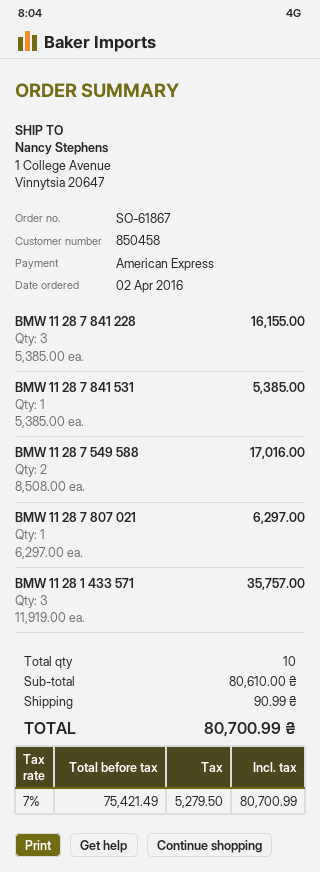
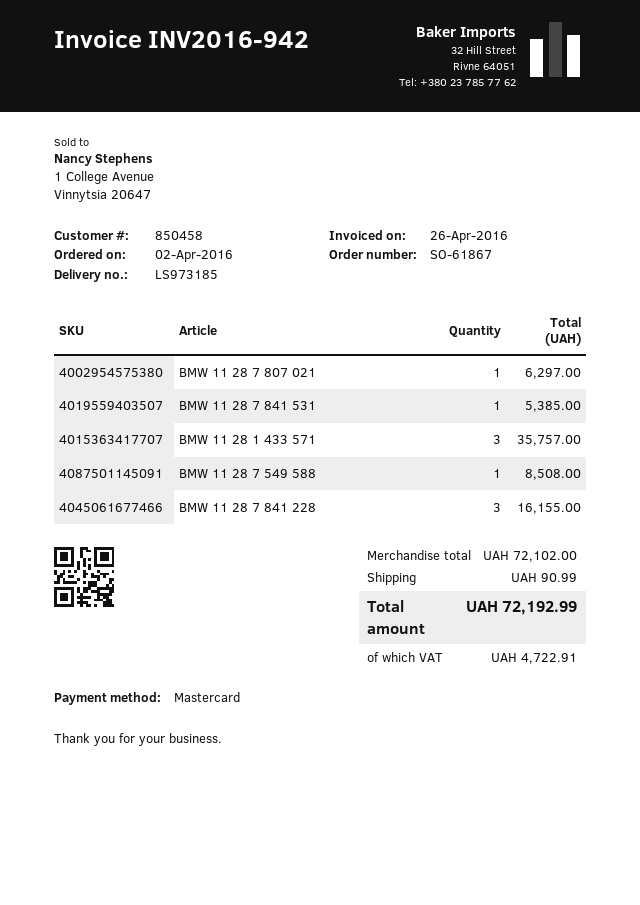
payment method: American Express -> Mastercard
BMW 11 28 7 549 588: 2 for 17016.00 -> 1 for 8508.00
subtotal: 80610.00 -> 72102.00
tax: 5279.50 -> 4722.91
total: 80700.99 -> 72192.99

